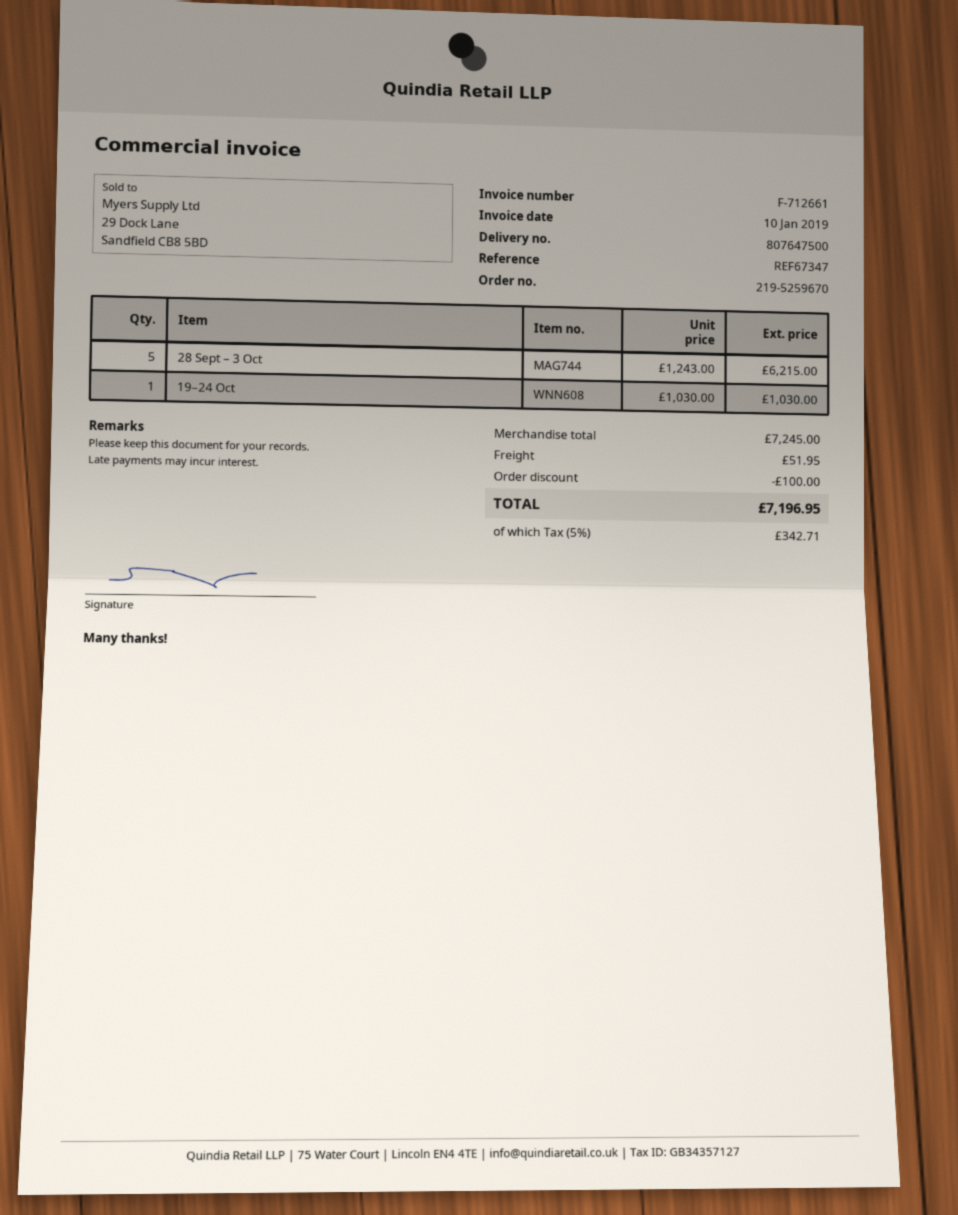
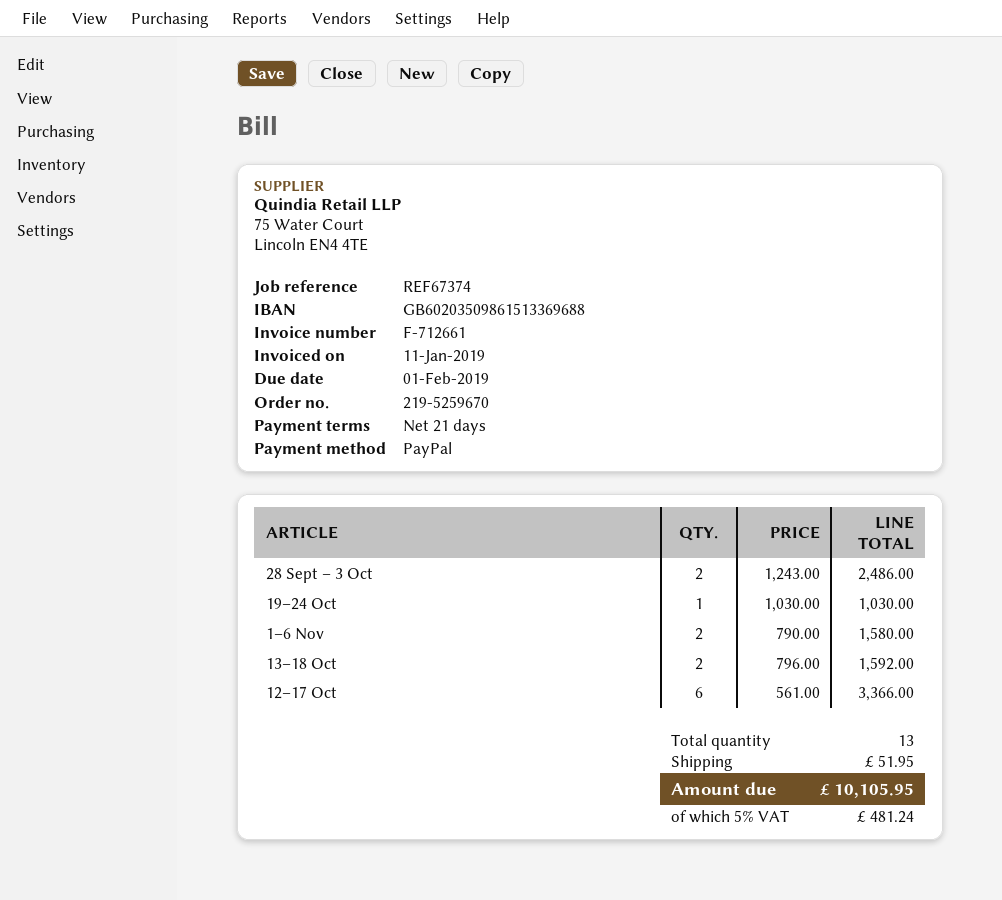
invoice date: 2019-01-10 -> 2019-01-11
reference: REF67347 -> REF67374
28 Sept – 3 Oct: 5 x 1243.00 = 6215.00 -> 2 x 1243.00 = 2486.00
1–6 Nov: none -> 2 x 790.00 = 1580.00
13–18 Oct: none -> 2 x 796.00 = 1592.00
12–17 Oct: none -> 6 x 561.00 = 3366.00
discount: 100.00 -> none
tax: 5% = 342.71 -> 5% = 481.24
total: 7196.95 -> 10105.95

